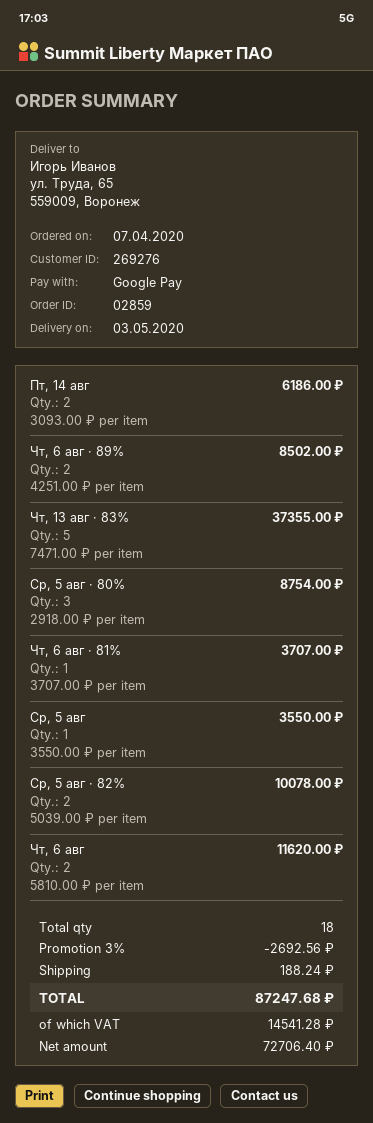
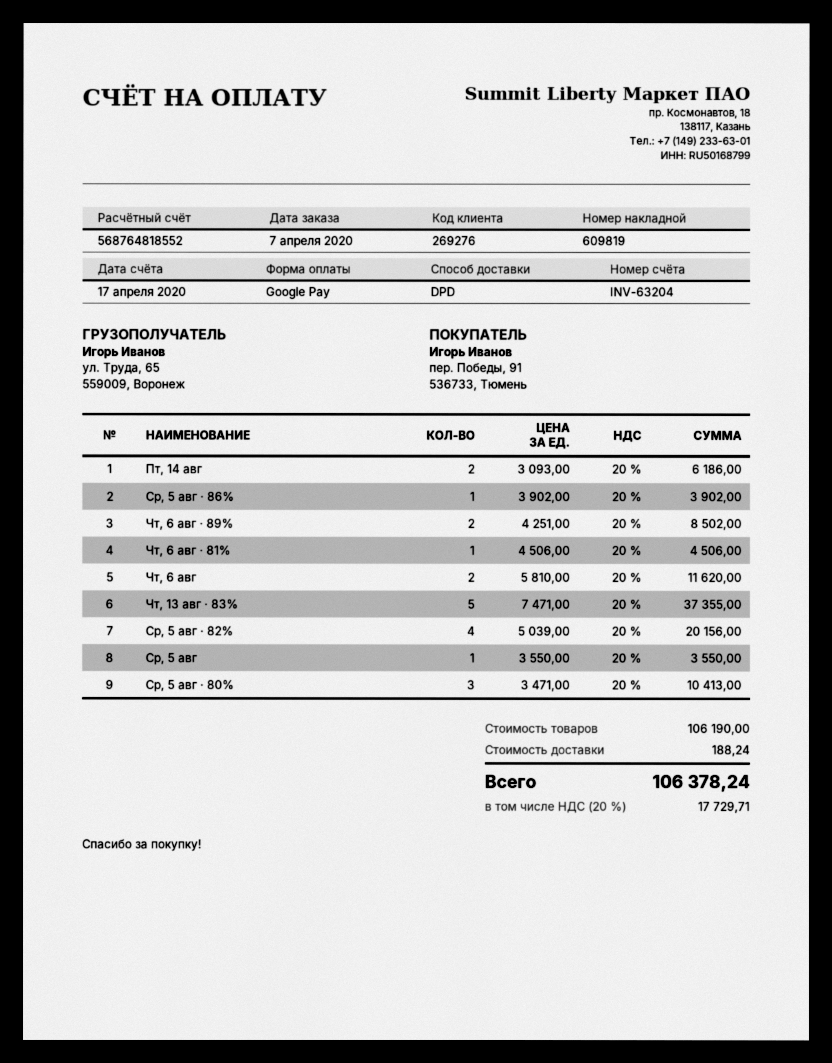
Ср, 5 авг · 80%: 3 x 2918.00 = 8754.00 -> 3 x 3471.00 = 10413.00
Чт, 6 авг · 81%: 1 x 3707.00 = 3707.00 -> 1 x 4506.00 = 4506.00
Ср, 5 авг · 82%: 2 x 5039.00 = 10078.00 -> 4 x 5039.00 = 20156.00
Ср, 5 авг · 86%: none -> 1 x 3902.00 = 3902.00
discount: 3% = 2692.56 -> none
tax: 14541.28 -> 17729.71
total: 87247.68 -> 106378.24

